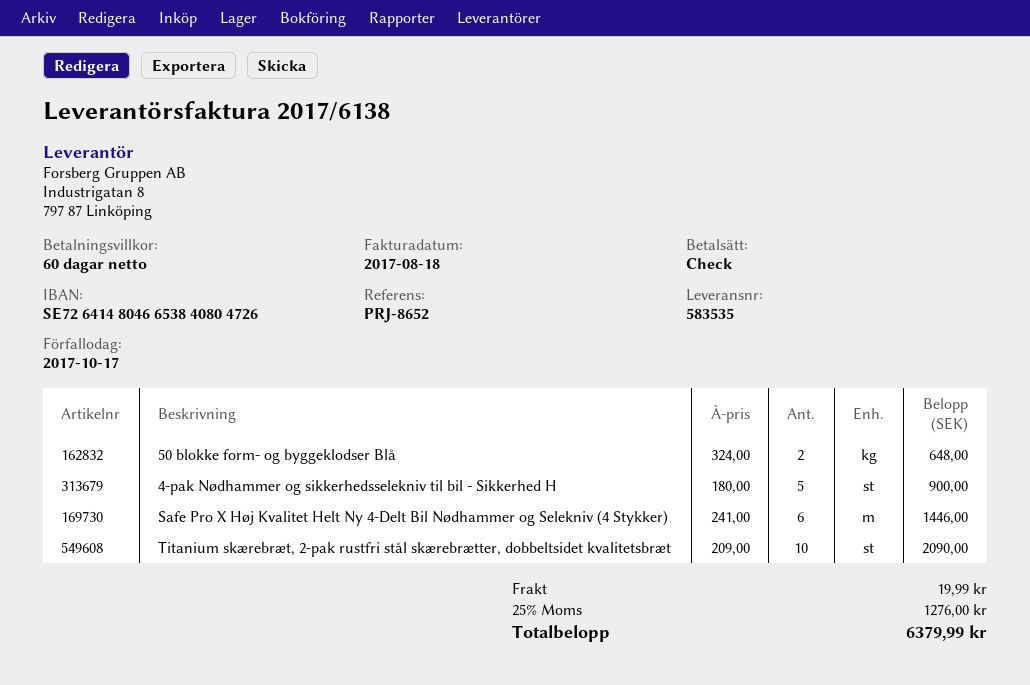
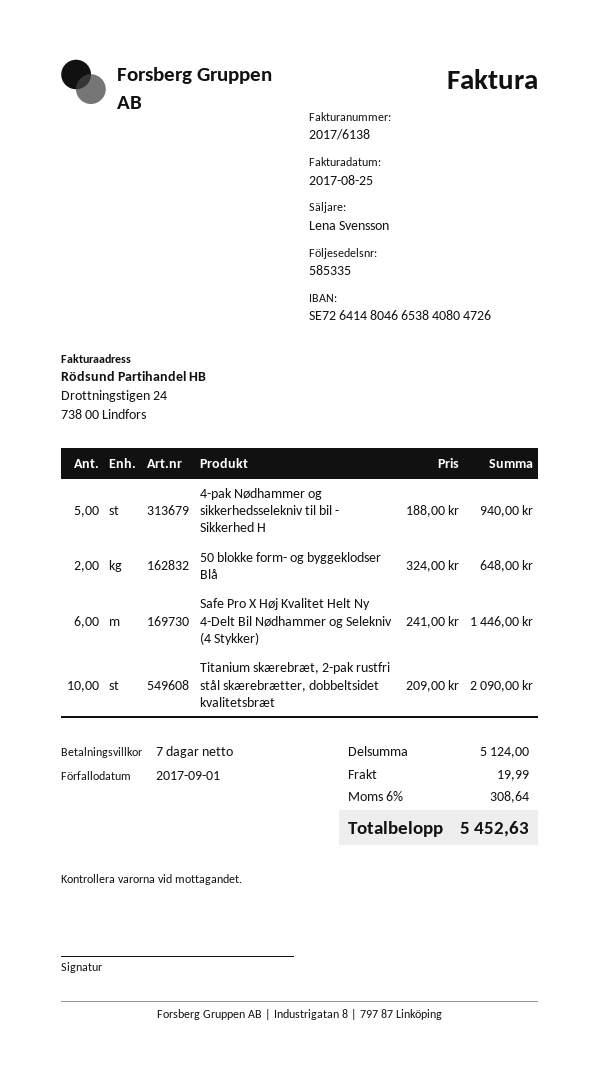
delivery note number: 583535 -> 585335
invoice date: 2017-08-18 -> 2017-08-25
payment terms: 60 days -> 7 days
due date: 2017-10-17 -> 2017-09-01
4-pak Nødhammer og sikkerhedsselekniv til bil - Sikkerhed H: 5 x 180.00 = 900.00 -> 5 x 188.00 = 940.00
tax: 25% = 1276.00 -> 6% = 308.64
total: 6379.99 -> 5452.63

